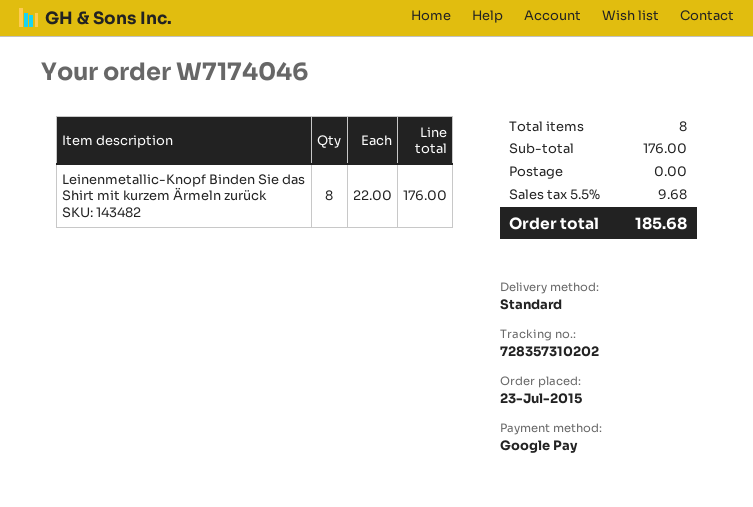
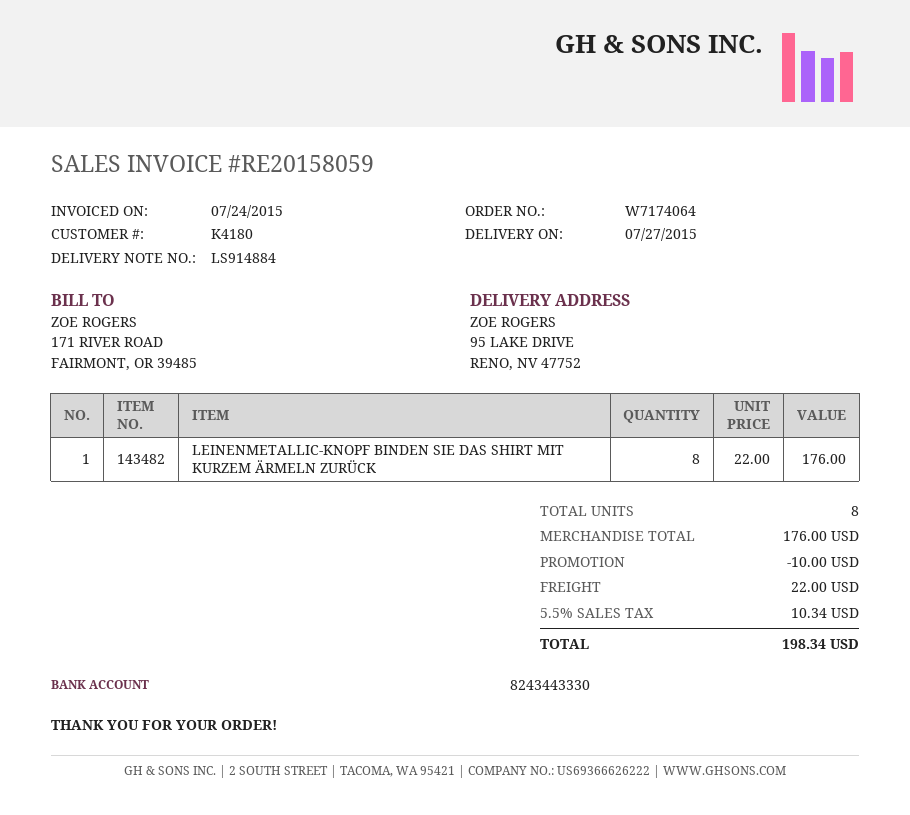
order number: W7174046 -> W7174064
discount: none -> 10.00
shipping: 0.00 -> 22.00
tax: 5.5% = 9.68 -> 5.5% = 10.34
total: 185.68 -> 198.34

